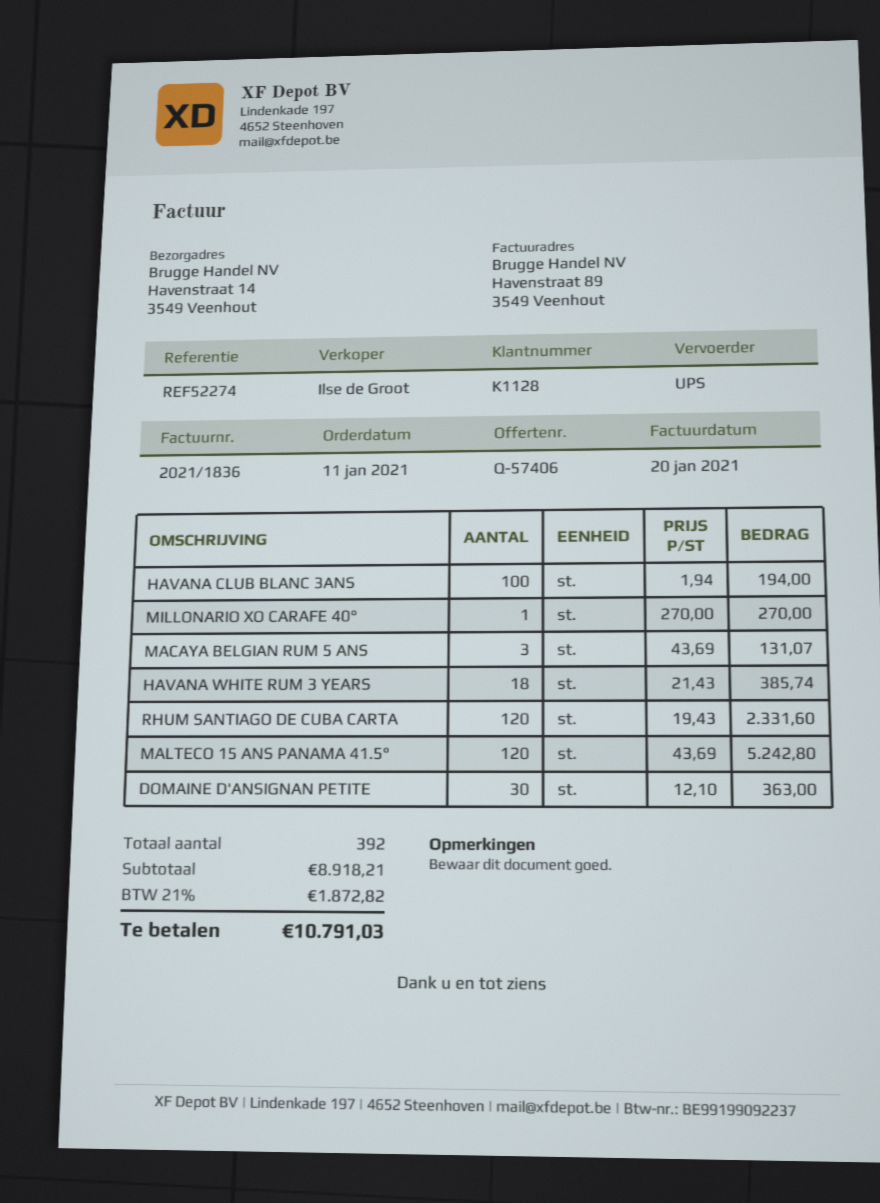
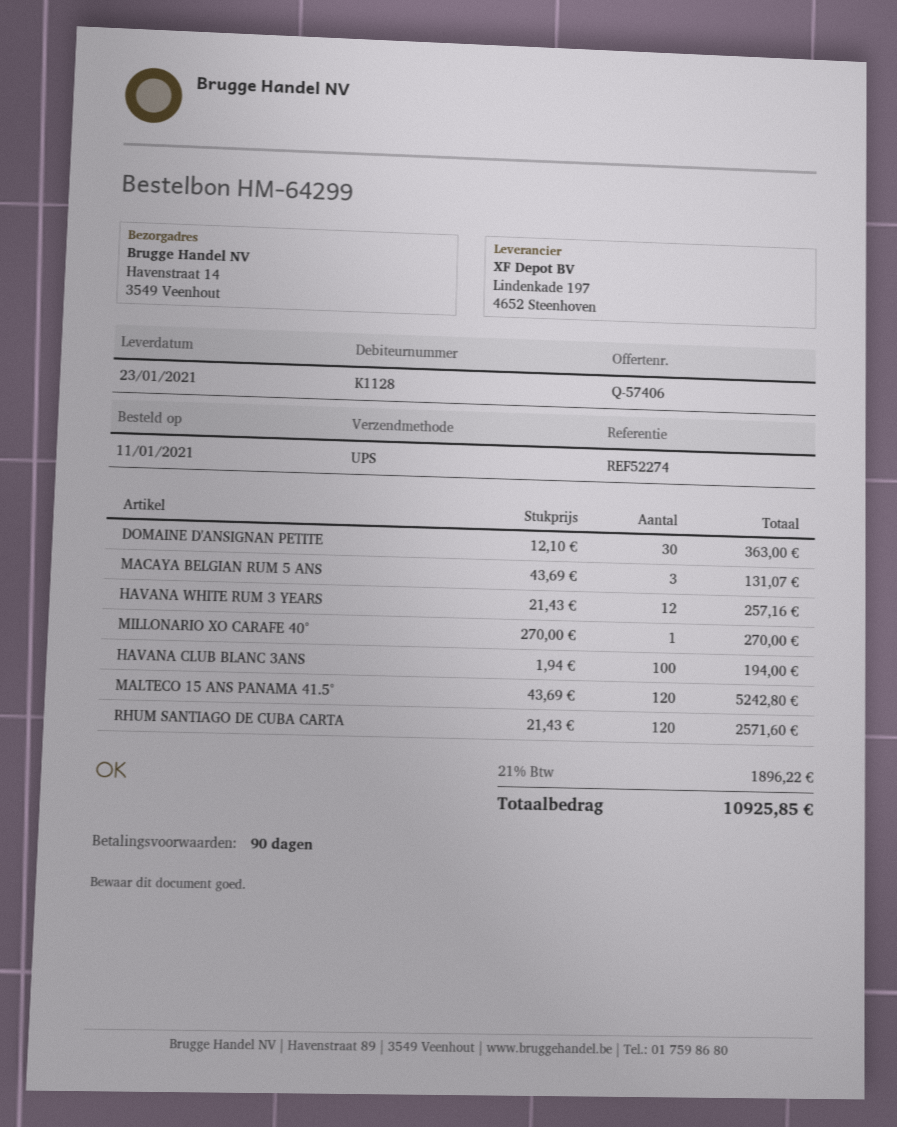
HAVANA WHITE RUM 3 YEARS: 18 x 21.43 = 385.74 -> 12 x 21.43 = 257.16
RHUM SANTIAGO DE CUBA CARTA: 120 x 19.43 = 2331.60 -> 120 x 21.43 = 2571.60
tax: 21% = 1872.82 -> 21% = 1896.22
total: 10791.03 -> 10925.85

